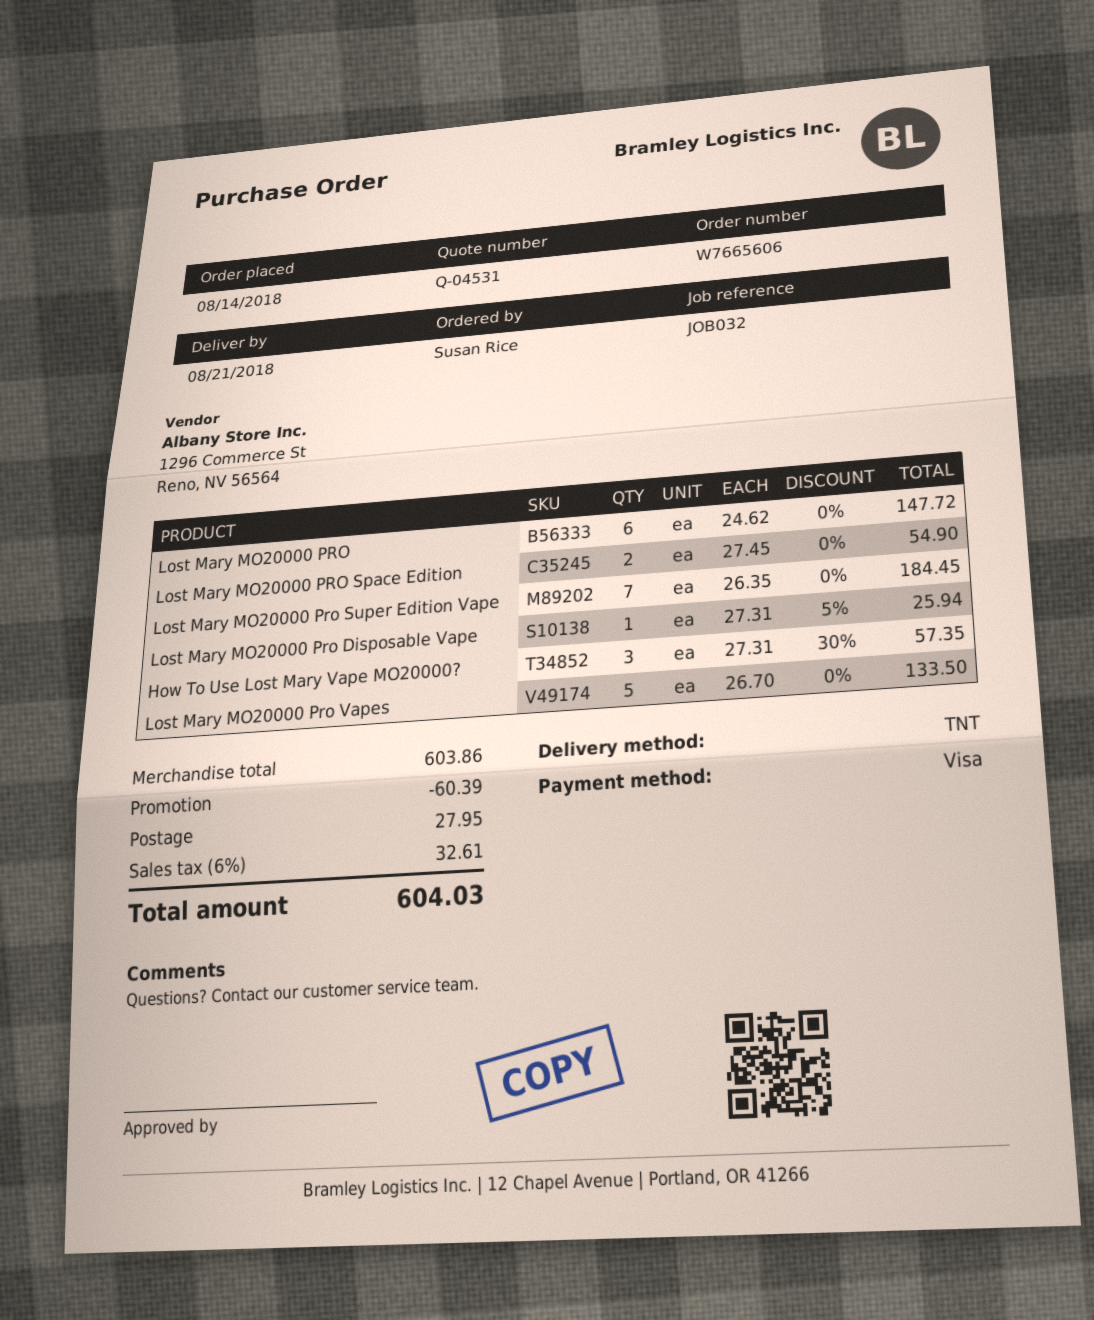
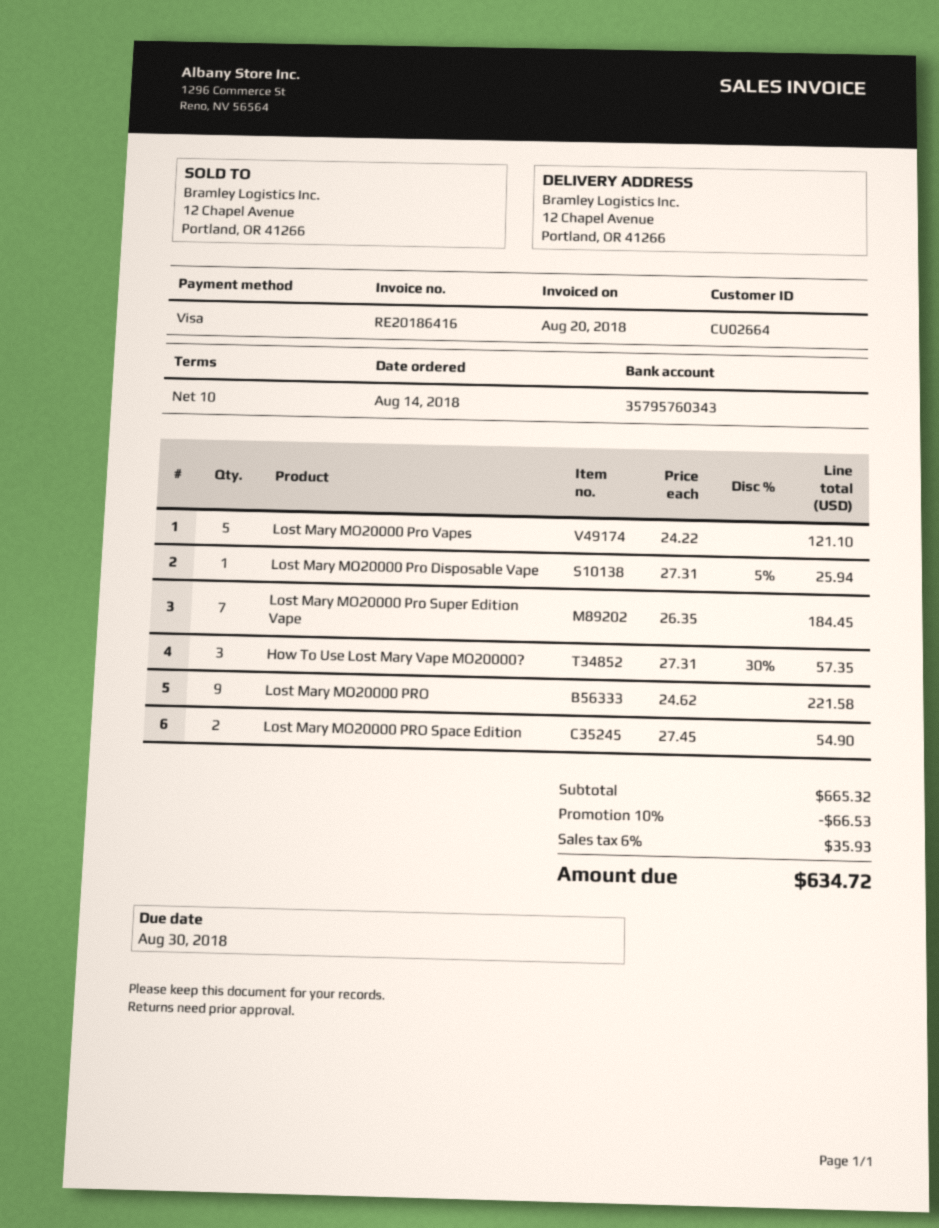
Lost Mary MO20000 PRO: 6 x 24.62 = 147.72 -> 9 x 24.62 = 221.58
Lost Mary MO20000 Pro Vapes: 5 x 26.70 = 133.50 -> 5 x 24.22 = 121.10
subtotal: 603.86 -> 665.32
discount: 60.39 -> 66.53
shipping: 27.95 -> none
tax: 6% = 32.61 -> 6% = 35.93
total: 604.03 -> 634.72

